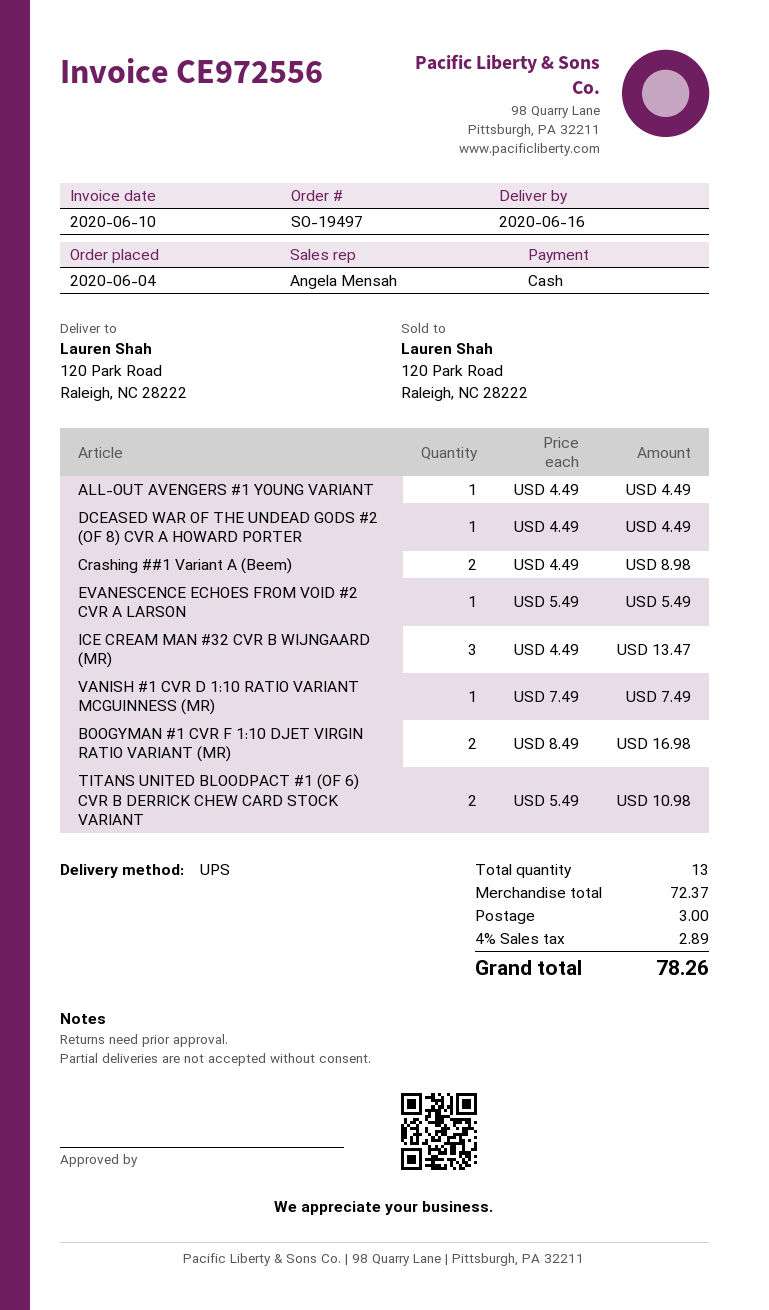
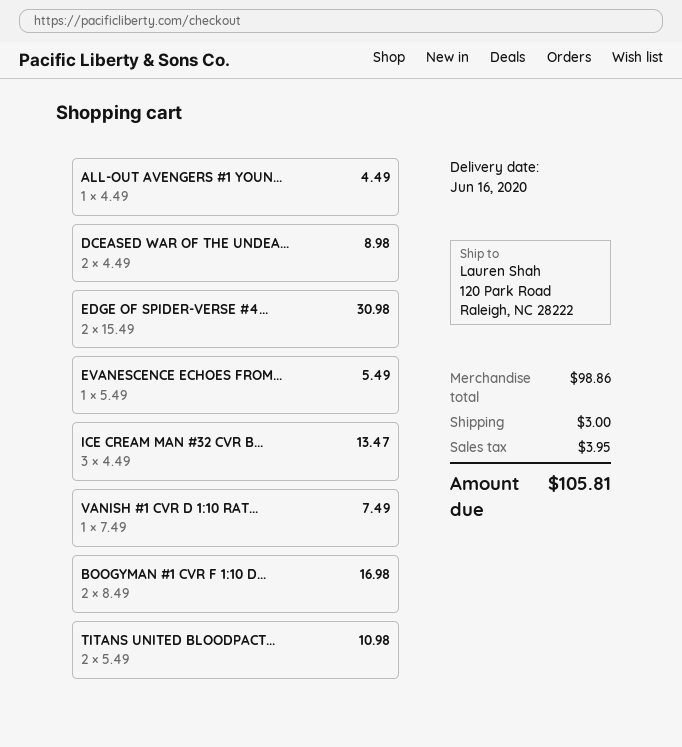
DCEASED WAR OF THE UNDEAD GODS #2 (OF 8) CVR A HOWARD PORTER: 1 x 4.49 = 4.49 -> 2 x 4.49 = 8.98
Crashing ##1 Variant A (Beem): 2 x 4.49 = 8.98 -> none
EDGE OF SPIDER-VERSE #4...: none -> 2 x 15.49 = 30.98
subtotal: 72.37 -> 98.86
tax: 2.89 -> 3.95
total: 78.26 -> 105.81

